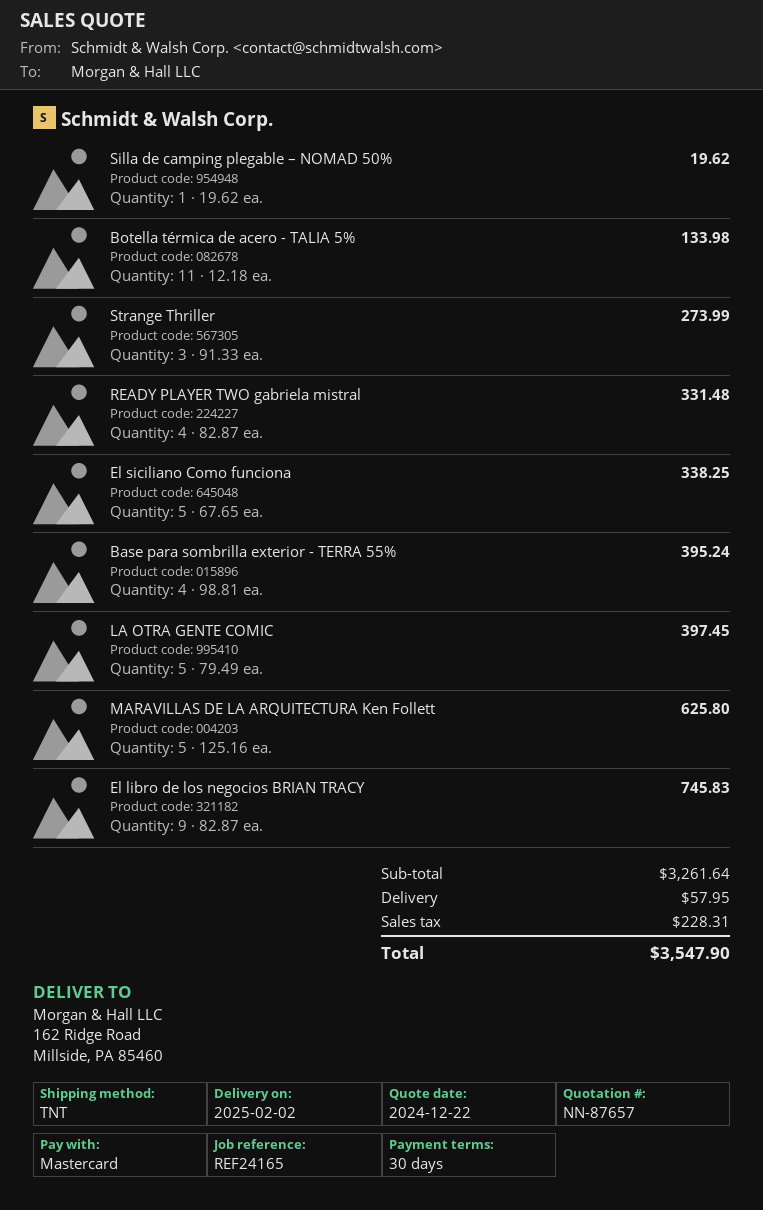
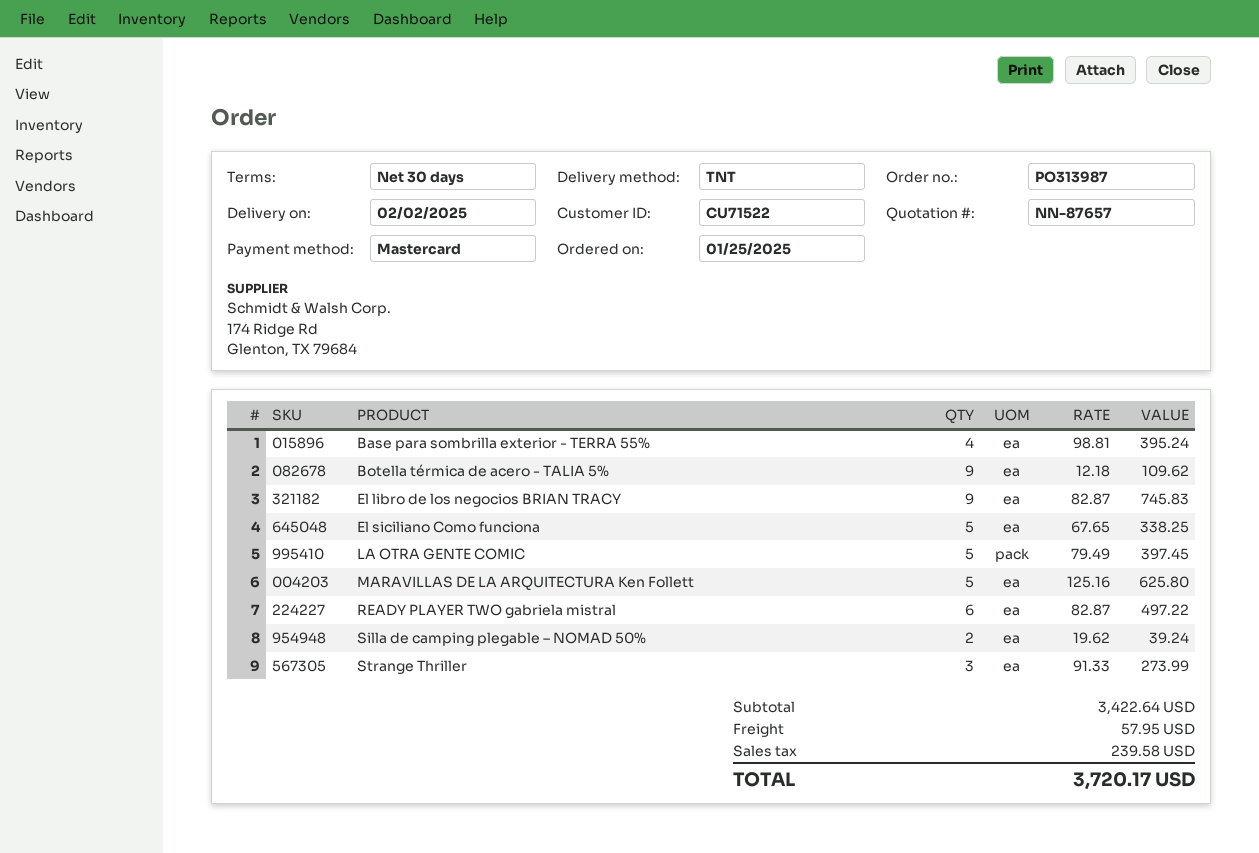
Silla de camping plegable – NOMAD 50%: 1 x 19.62 = 19.62 -> 2 x 19.62 = 39.24
Botella térmica de acero - TALIA 5%: 11 x 12.18 = 133.98 -> 9 x 12.18 = 109.62
READY PLAYER TWO gabriela mistral: 4 x 82.87 = 331.48 -> 6 x 82.87 = 497.22
subtotal: 3261.64 -> 3422.64
tax: 228.31 -> 239.58
total: 3547.90 -> 3720.17

